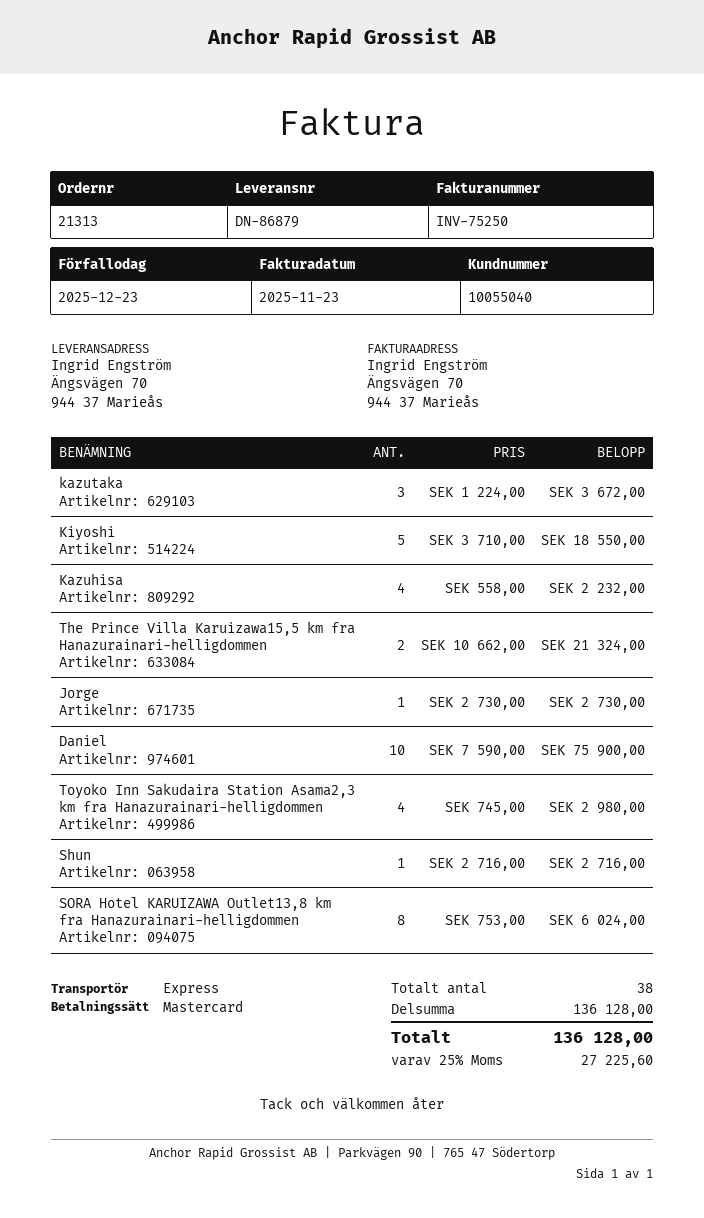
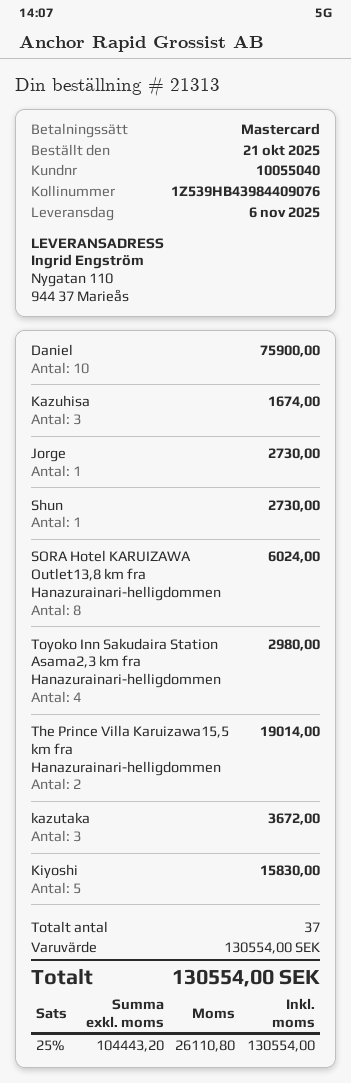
ship to: Ängsvägen 70, 944 37 Marieås -> Nygatan 110, 944 37 Marieås
Kiyoshi: 5 for 18550.00 -> 5 for 15830.00
Kazuhisa: 4 for 2232.00 -> 3 for 1674.00
The Prince Villa Karuizawa15,5 km fra Hanazurainari-helligdommen: 2 for 21324.00 -> 2 for 19014.00
Shun: 1 for 2716.00 -> 1 for 2730.00
total quantity: 38 -> 37
subtotal: 136128.00 -> 130554.00
tax: 25% = 27225.60 -> 25% = 26110.80
total: 136128.00 -> 130554.00

